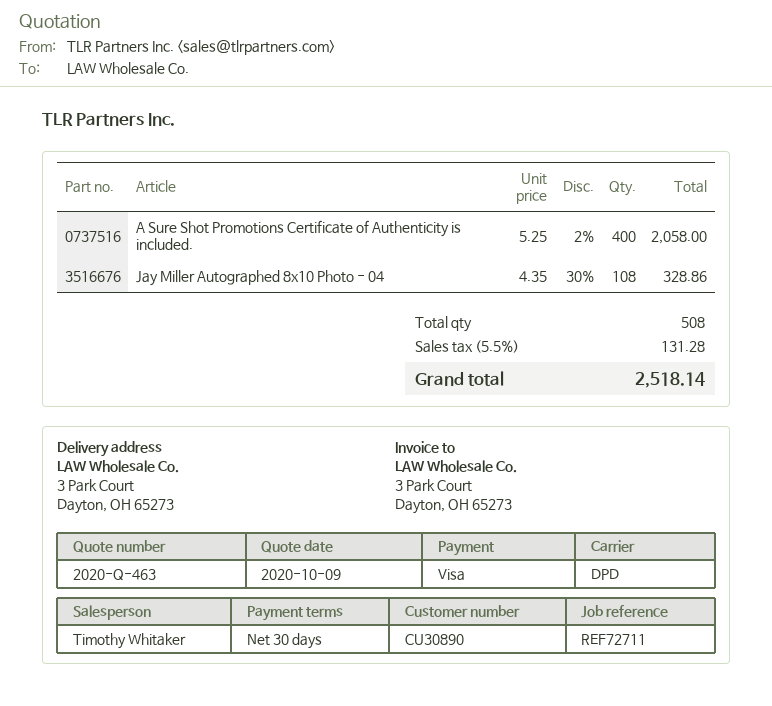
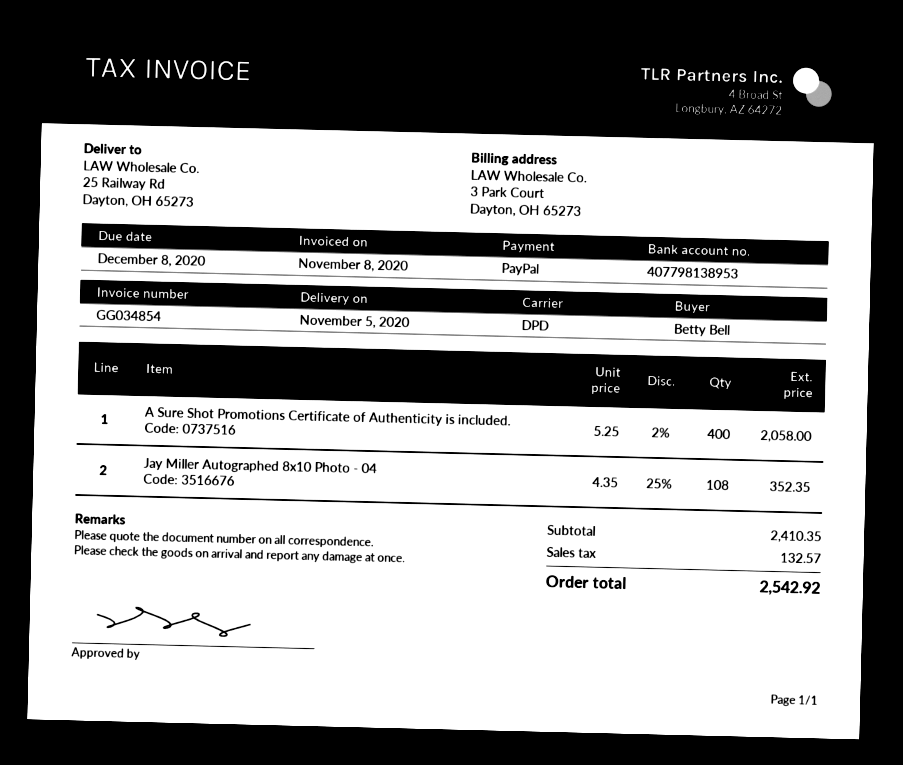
payment method: Visa -> PayPal
ship to: 3 Park Court, Dayton, OH 65273 -> 25 Railway Rd, Dayton, OH 65273
Jay Miller Autographed 8x10 Photo - 04: 108 x 4.35 - 30% = 328.86 -> 108 x 4.35 - 25% = 352.35
tax: 131.28 -> 132.57
total: 2518.14 -> 2542.92

